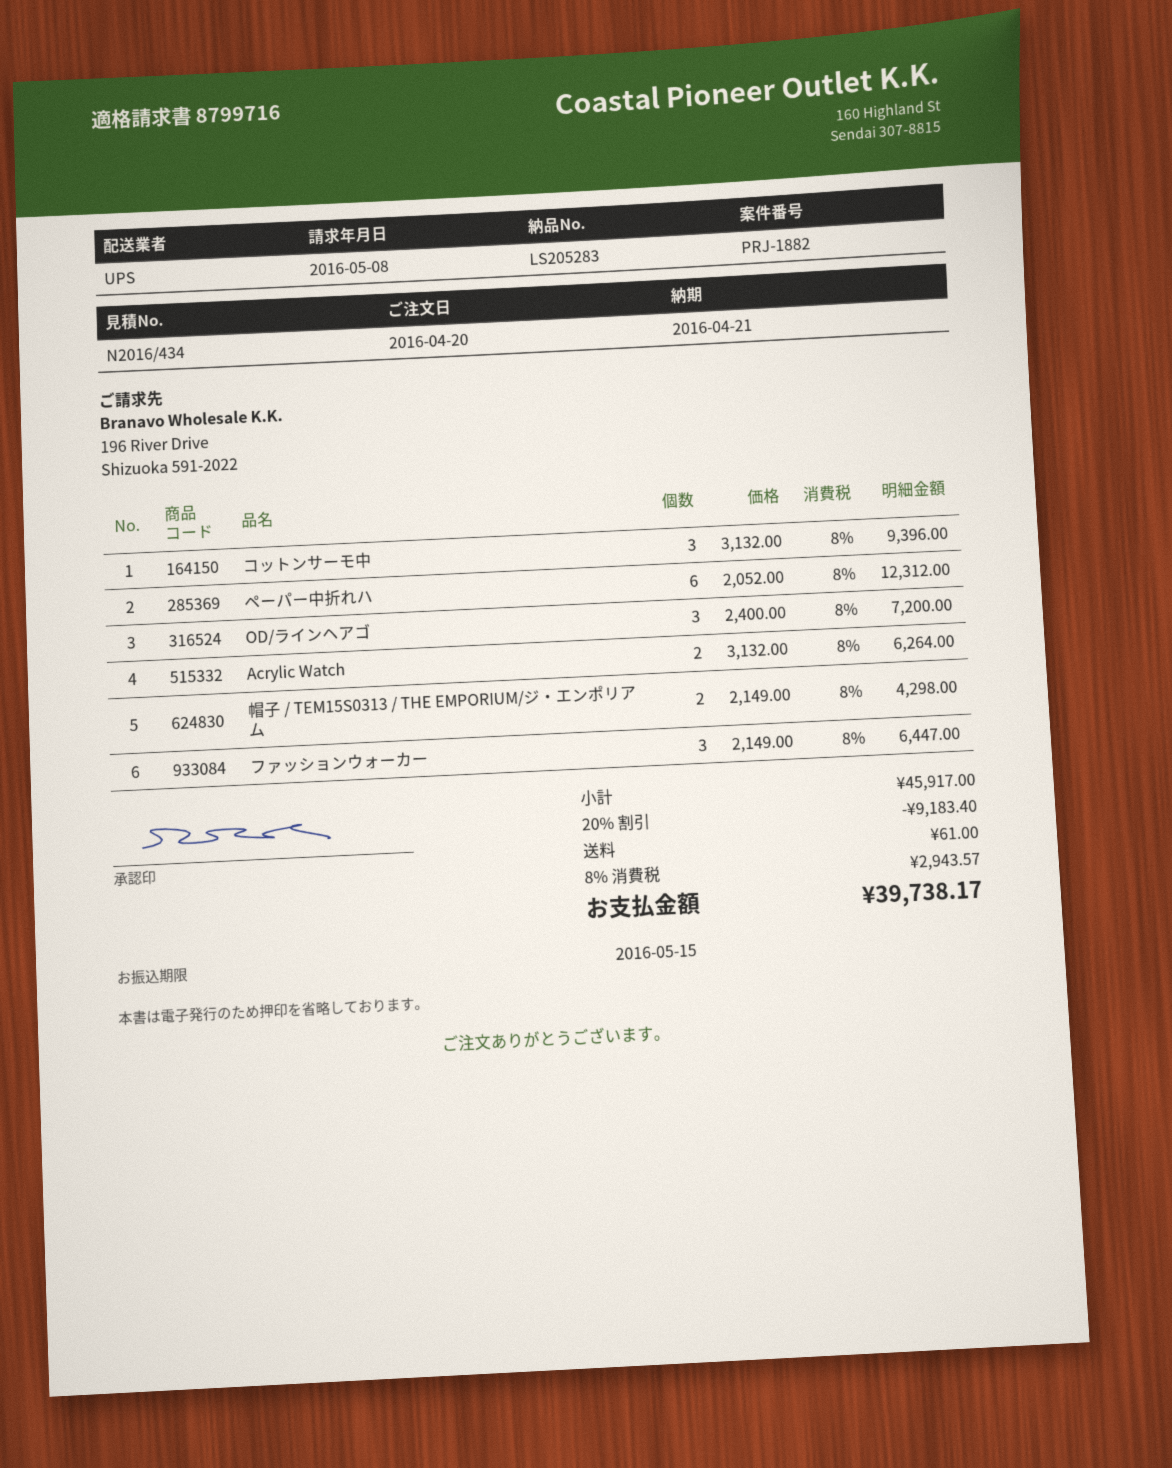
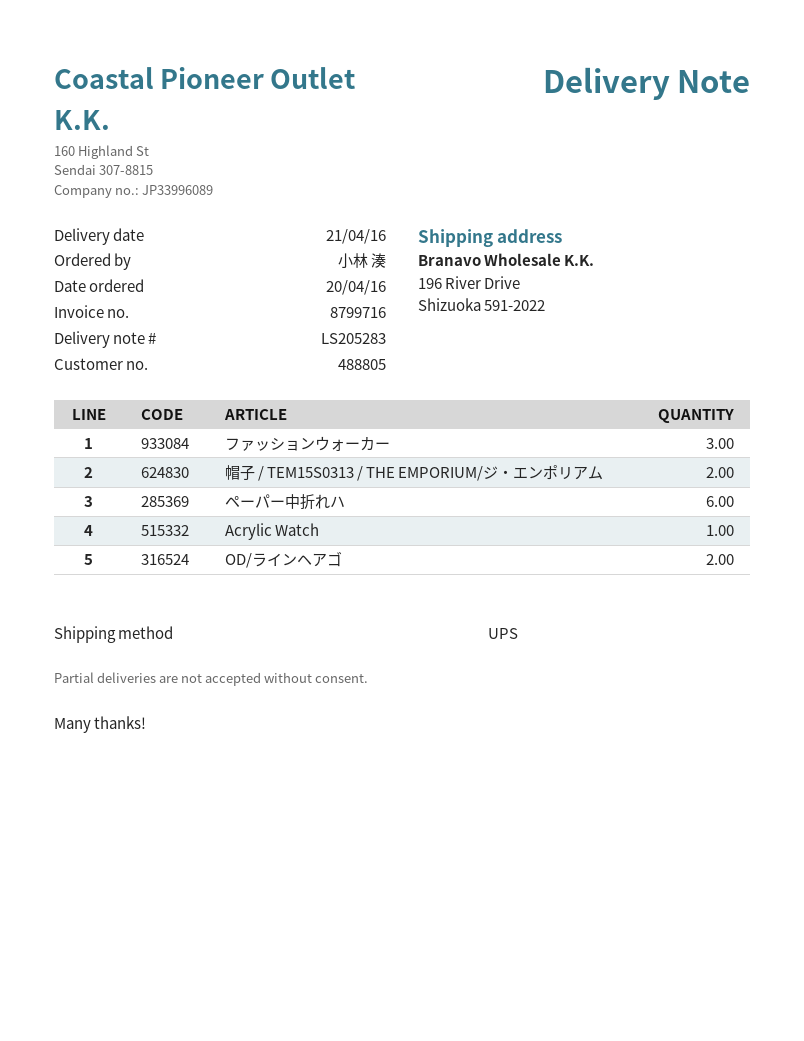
コットンサーモ中: 3 -> none
OD/ラインヘアゴ: 3 -> 2
Acrylic Watch: 2 -> 1

